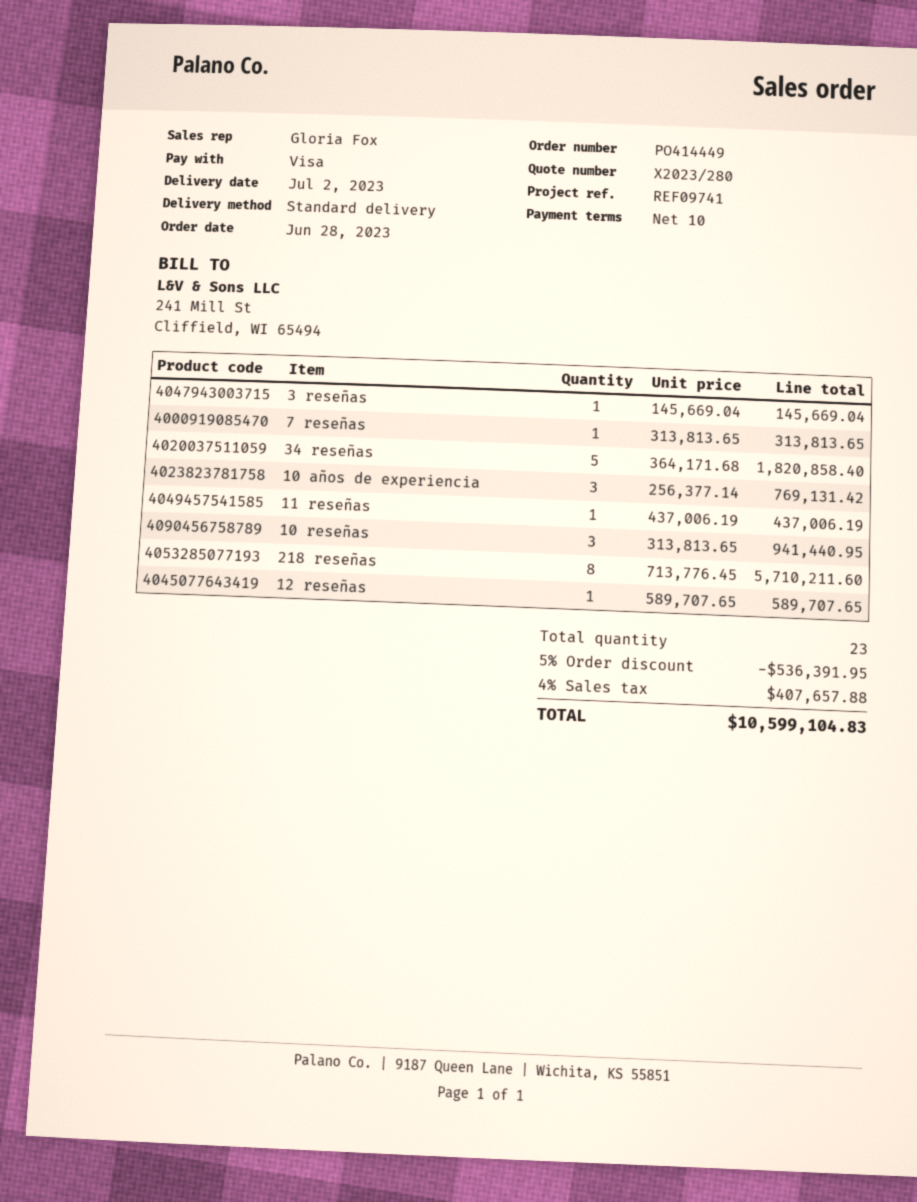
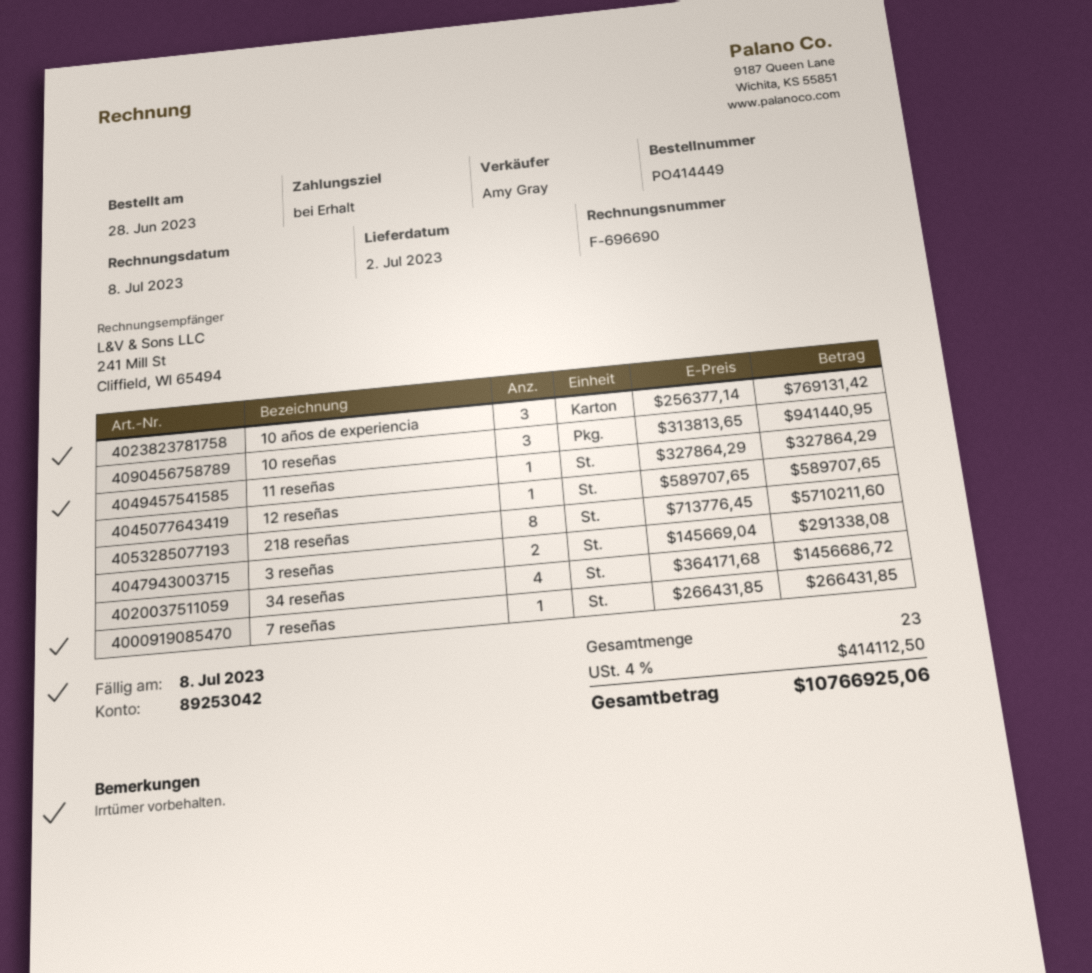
payment terms: 10 days -> on receipt
sales rep: Gloria Fox -> Amy Gray
3 reseñas: 1 x 145669.04 = 145669.04 -> 2 x 145669.04 = 291338.08
7 reseñas: 1 x 313813.65 = 313813.65 -> 1 x 266431.85 = 266431.85
34 reseñas: 5 x 364171.68 = 1820858.40 -> 4 x 364171.68 = 1456686.72
11 reseñas: 1 x 437006.19 = 437006.19 -> 1 x 327864.29 = 327864.29
discount: 5% = 536391.95 -> none
tax: 4% = 407657.88 -> 4% = 414112.50
total: 10599104.83 -> 10766925.06

